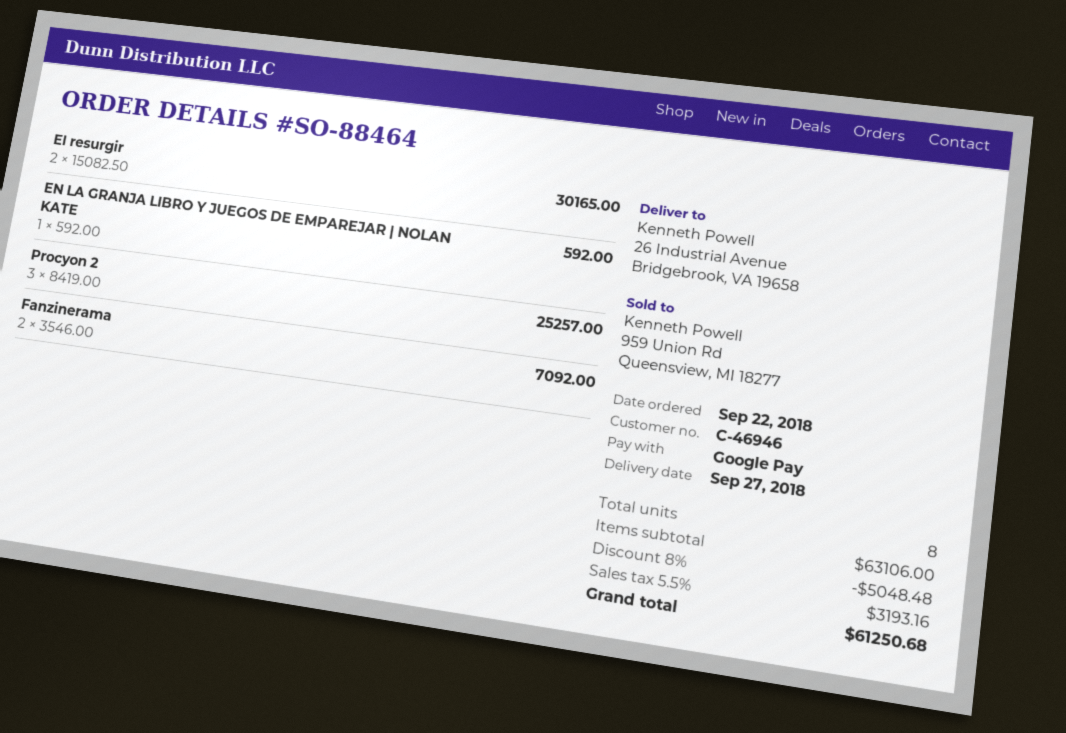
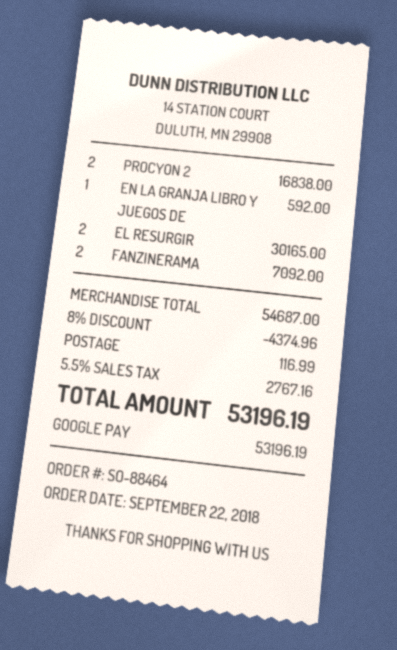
Procyon 2: 3 for 25257.00 -> 2 for 16838.00
subtotal: 63106.00 -> 54687.00
discount: 8% = 5048.48 -> 8% = 4374.96
shipping: none -> 116.99
tax: 5.5% = 3193.16 -> 5.5% = 2767.16
total: 61250.68 -> 53196.19

